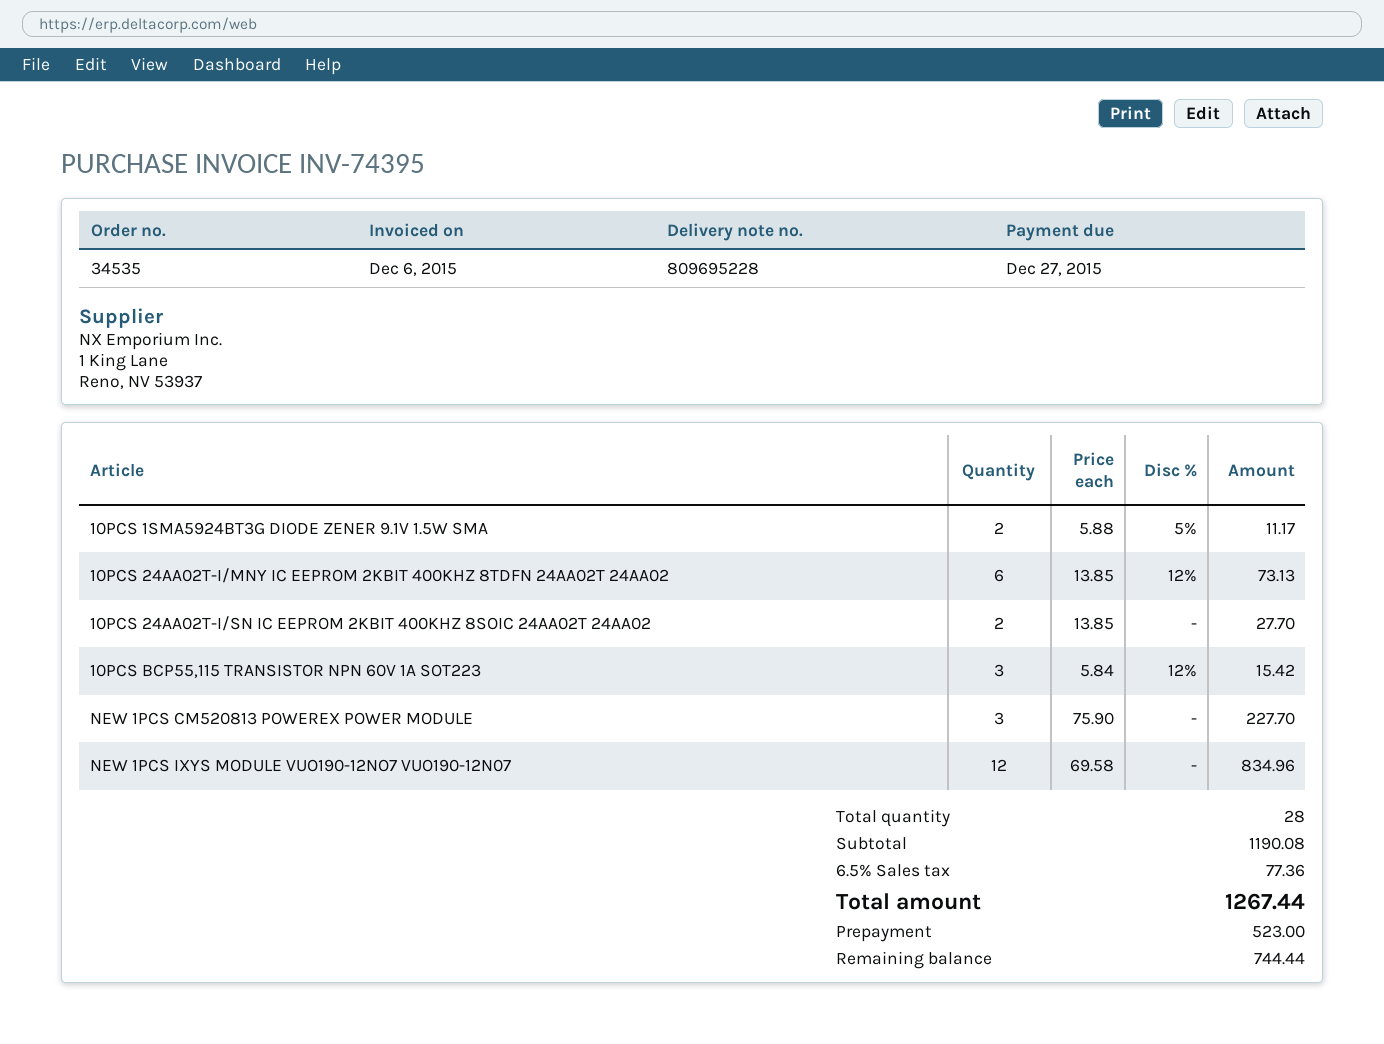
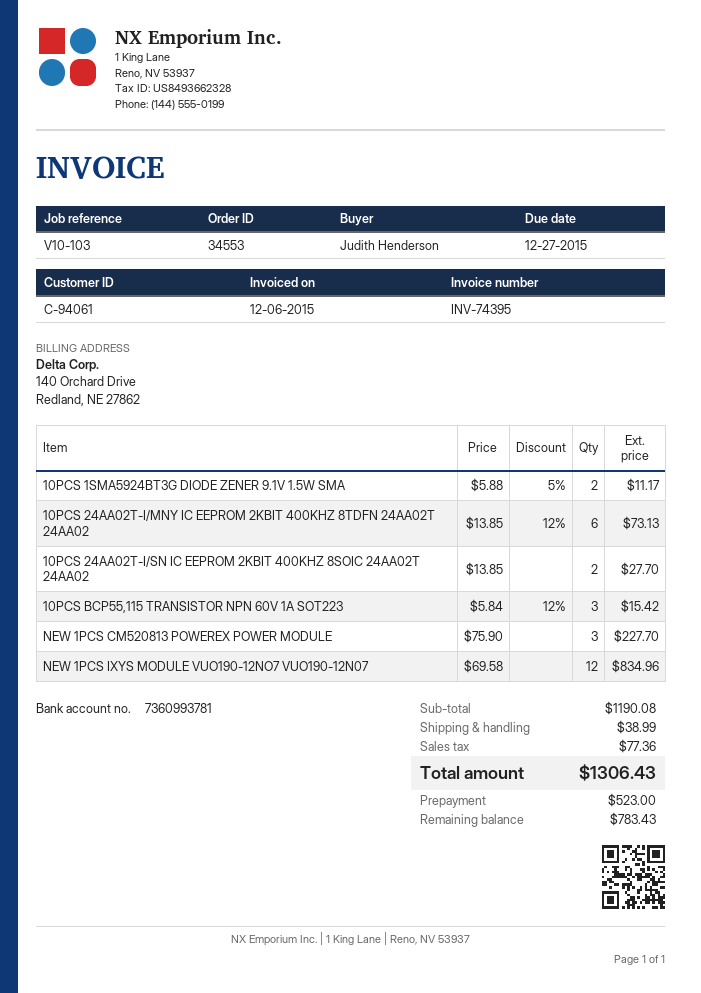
order number: 34535 -> 34553
shipping: none -> 38.99
total: 1267.44 -> 1306.43
balance: 744.44 -> 783.43

